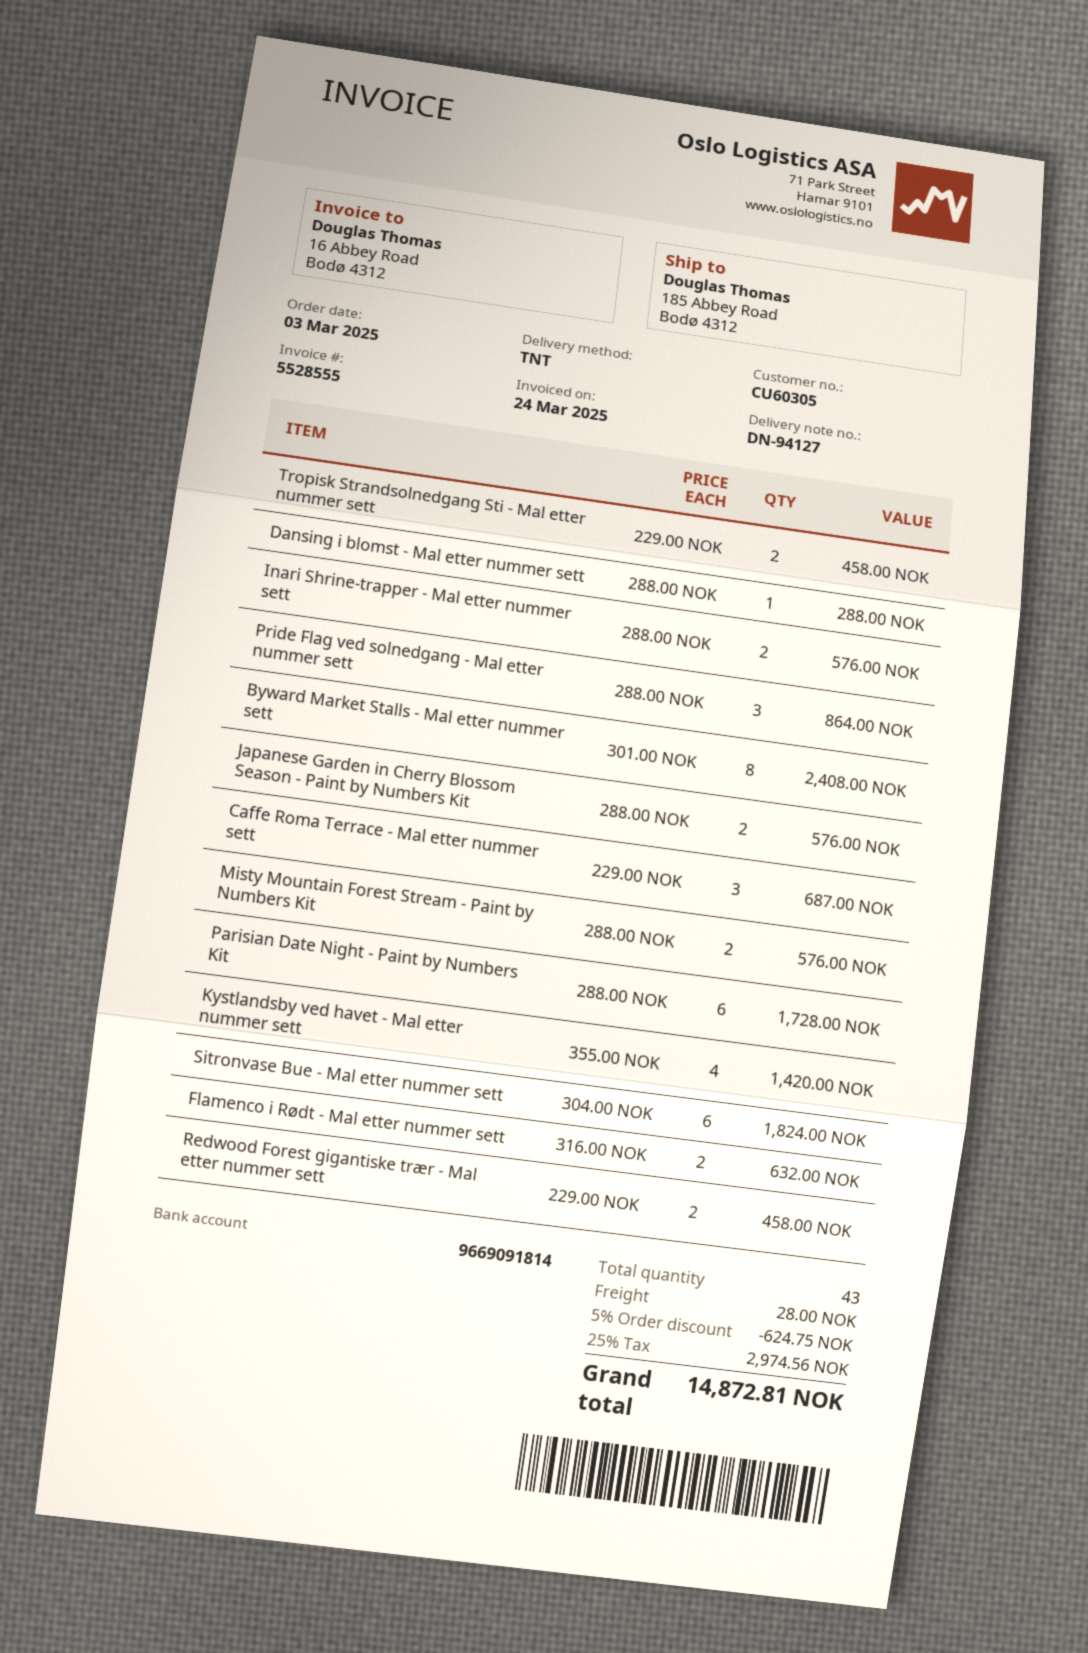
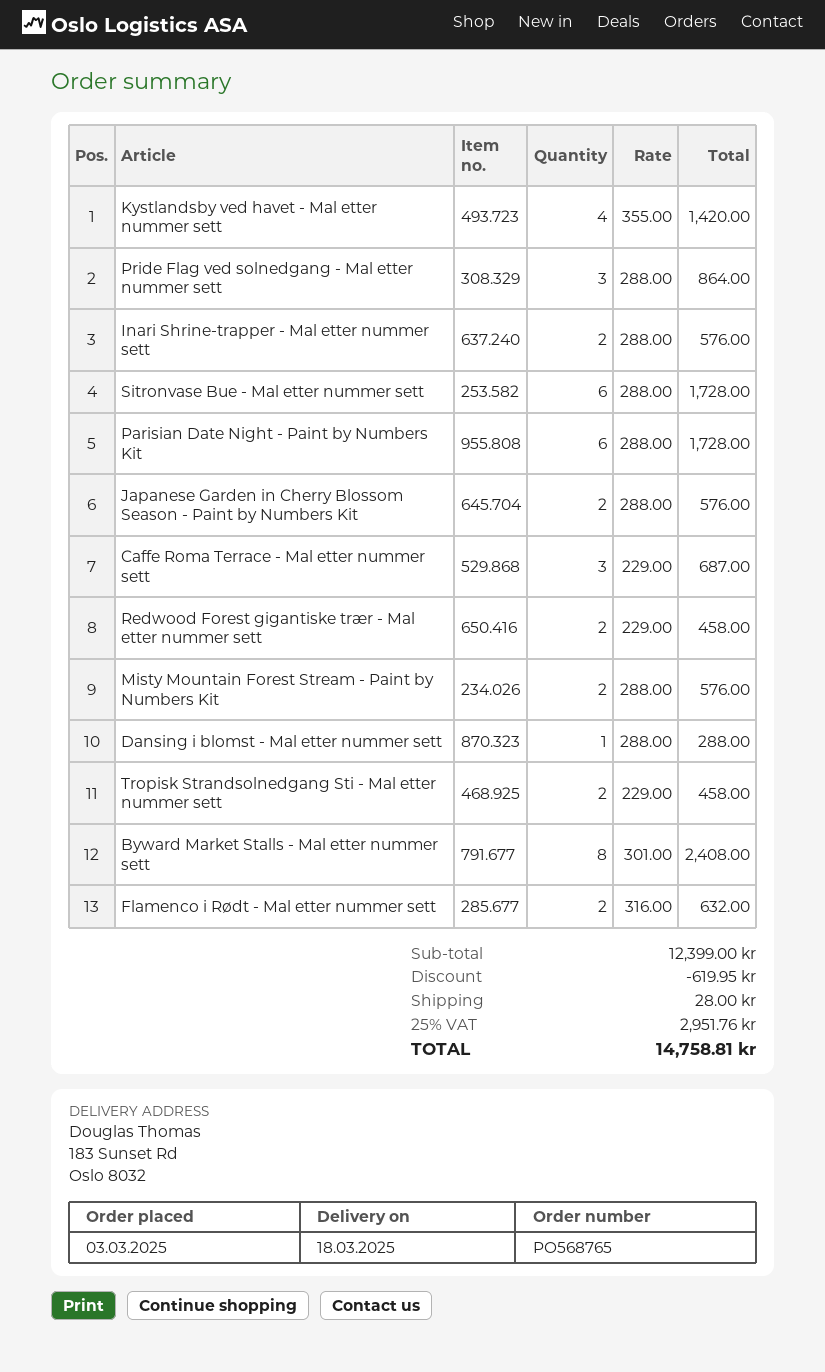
ship to: 185 Abbey Road, Bodø 4312 -> 183 Sunset Rd, Oslo 8032
Sitronvase Bue - Mal etter nummer sett: 6 x 304.00 = 1824.00 -> 6 x 288.00 = 1728.00
discount: 624.75 -> 619.95
tax: 25% = 2974.56 -> 25% = 2951.76
total: 14872.81 -> 14758.81

